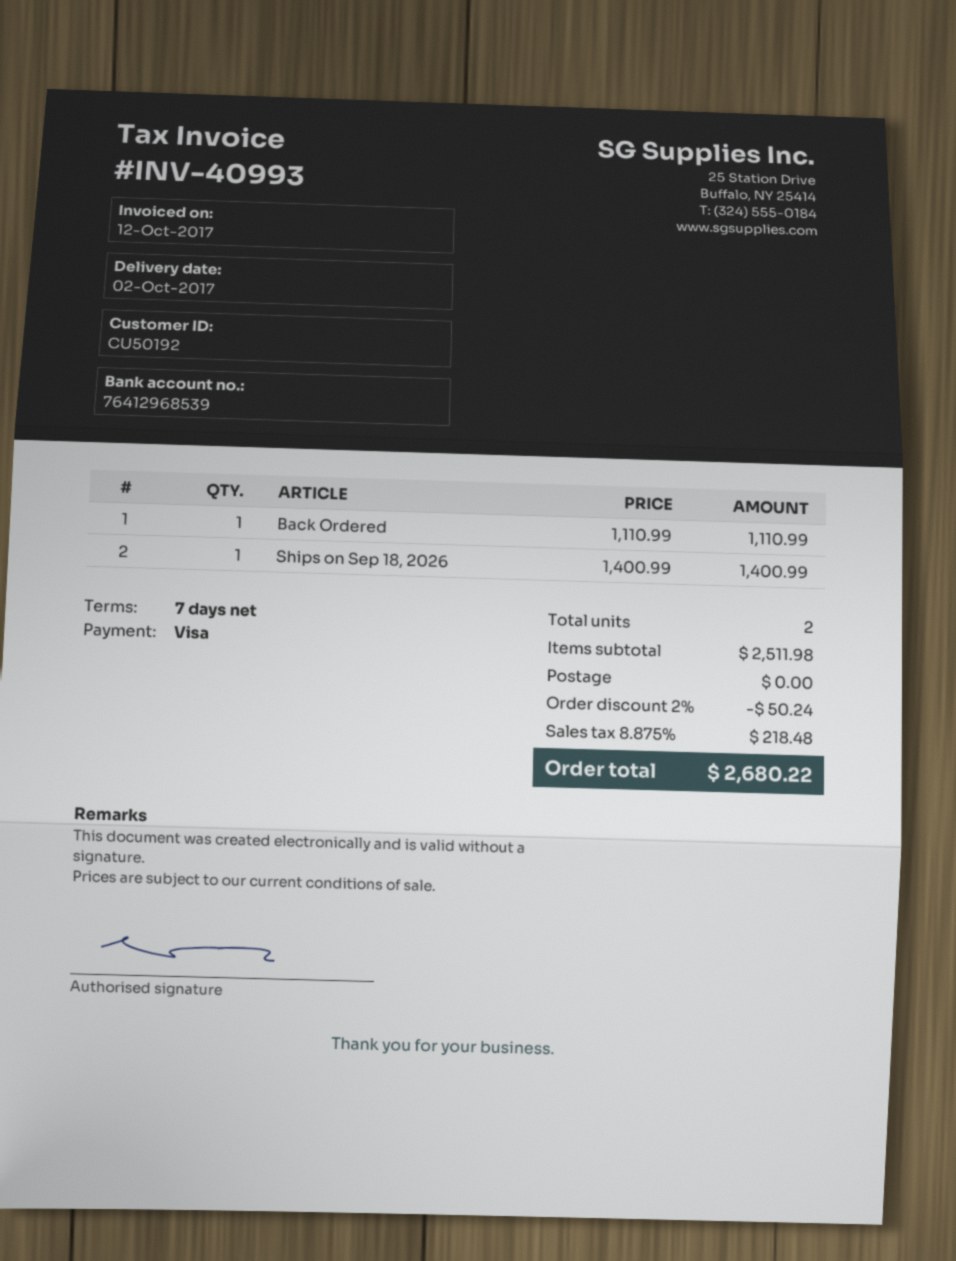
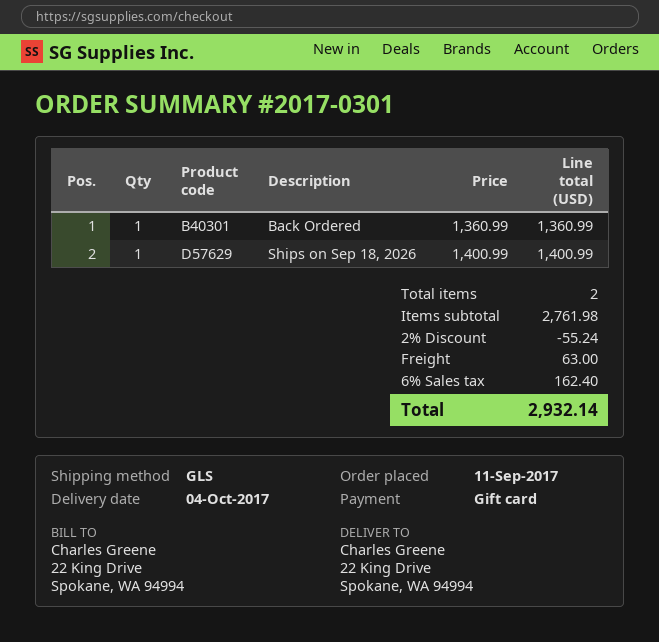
delivery date: 2017-10-02 -> 2017-10-04
payment method: Visa -> gift card
Back Ordered: 1 x 1110.99 = 1110.99 -> 1 x 1360.99 = 1360.99
subtotal: 2511.98 -> 2761.98
discount: 2% = 50.24 -> 2% = 55.24
shipping: 0.00 -> 63.00
tax: 8.875% = 218.48 -> 6% = 162.40
total: 2680.22 -> 2932.14

